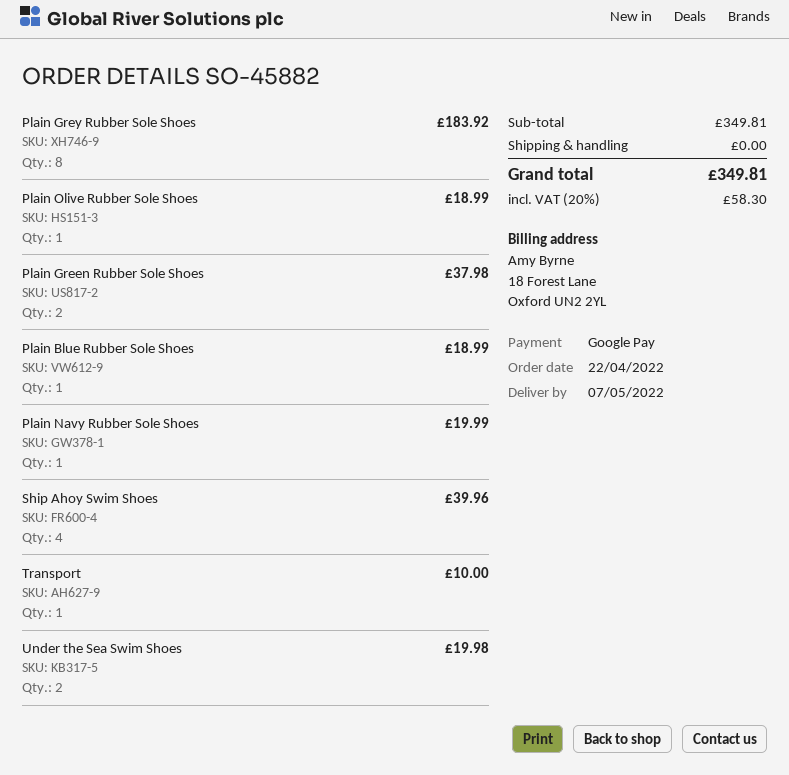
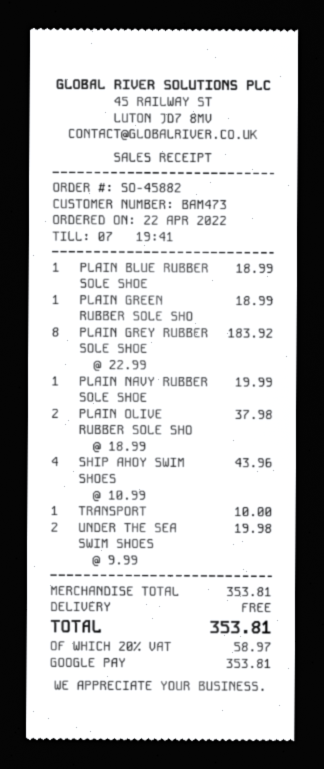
Plain Olive Rubber Sole Shoes: 1 for 18.99 -> 2 for 37.98
Plain Green Rubber Sole Shoes: 2 for 37.98 -> 1 for 18.99
Ship Ahoy Swim Shoes: 4 for 39.96 -> 4 for 43.96
subtotal: 349.81 -> 353.81
tax: 20% = 58.30 -> 20% = 58.97
total: 349.81 -> 353.81

